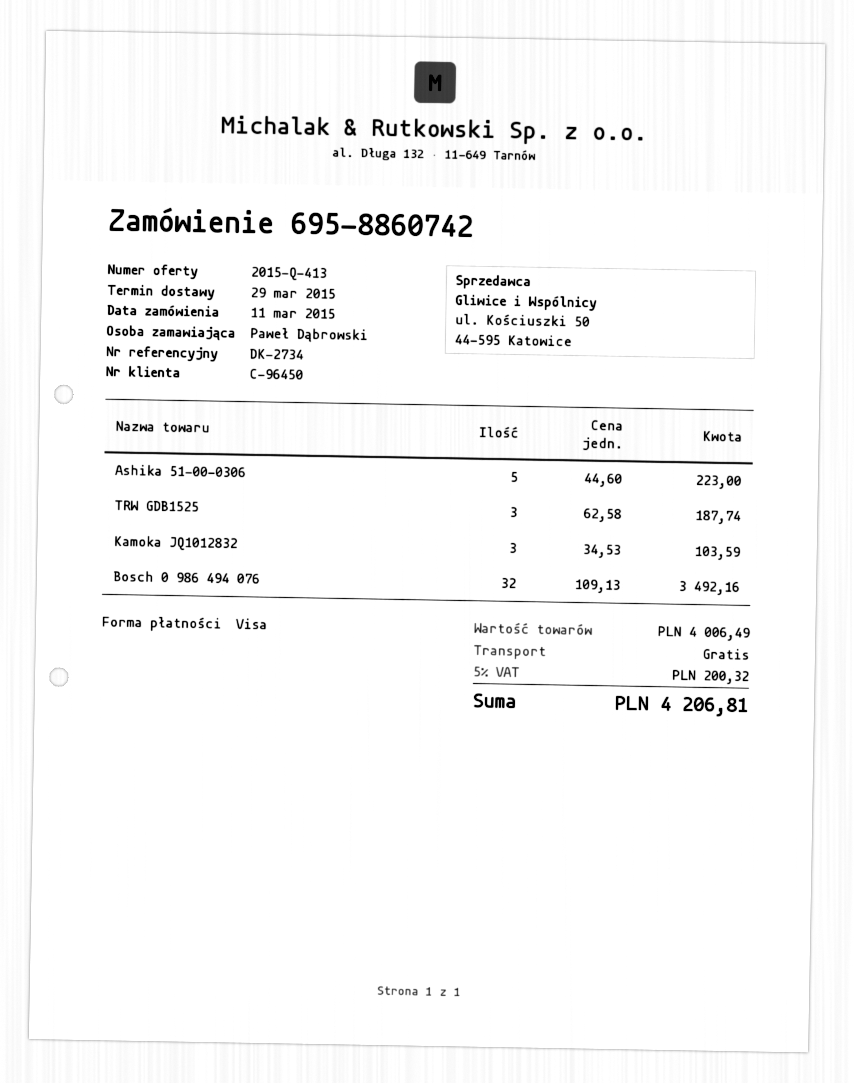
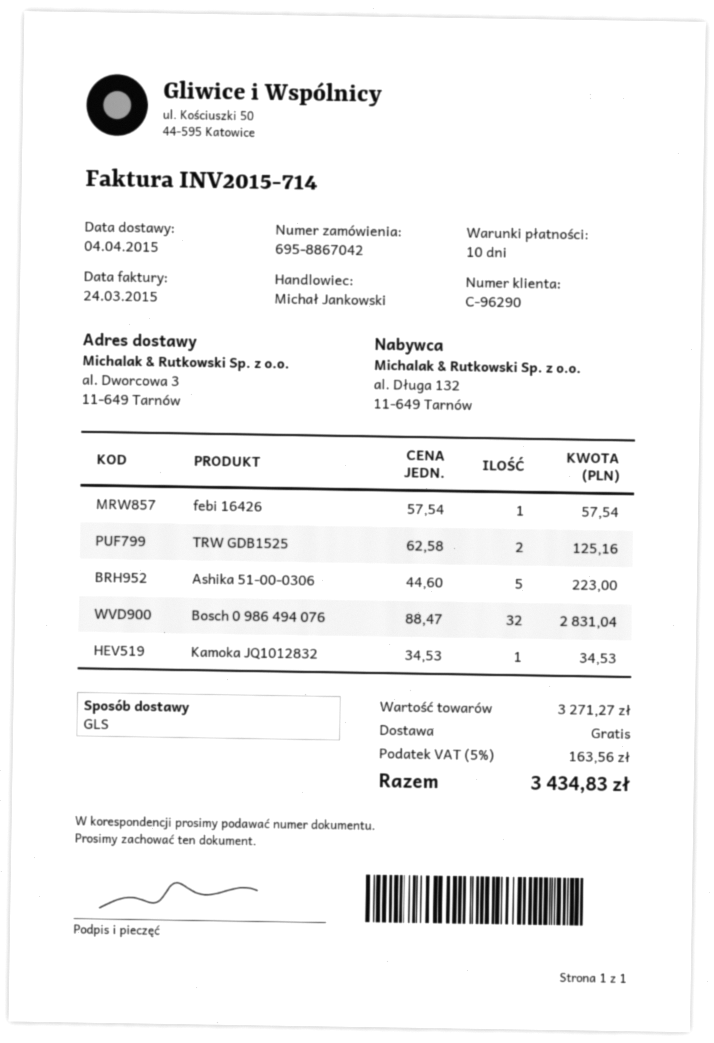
order number: 695-8860742 -> 695-8867042
delivery date: 2015-03-29 -> 2015-04-04
customer number: C-96450 -> C-96290
TRW GDB1525: 3 x 62.58 = 187.74 -> 2 x 62.58 = 125.16
Kamoka JQ1012832: 3 x 34.53 = 103.59 -> 1 x 34.53 = 34.53
Bosch 0 986 494 076: 32 x 109.13 = 3492.16 -> 32 x 88.47 = 2831.04
febi 16426: none -> 1 x 57.54 = 57.54
subtotal: 4006.49 -> 3271.27
tax: 5% = 200.32 -> 5% = 163.56
total: 4206.81 -> 3434.83

